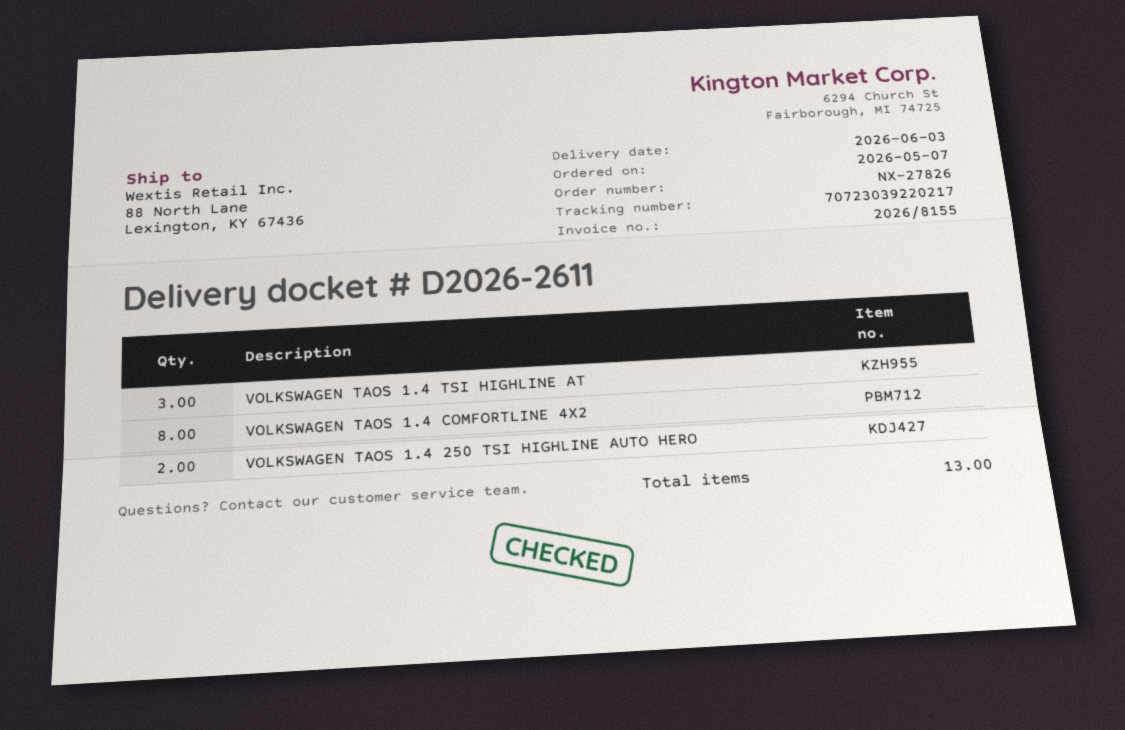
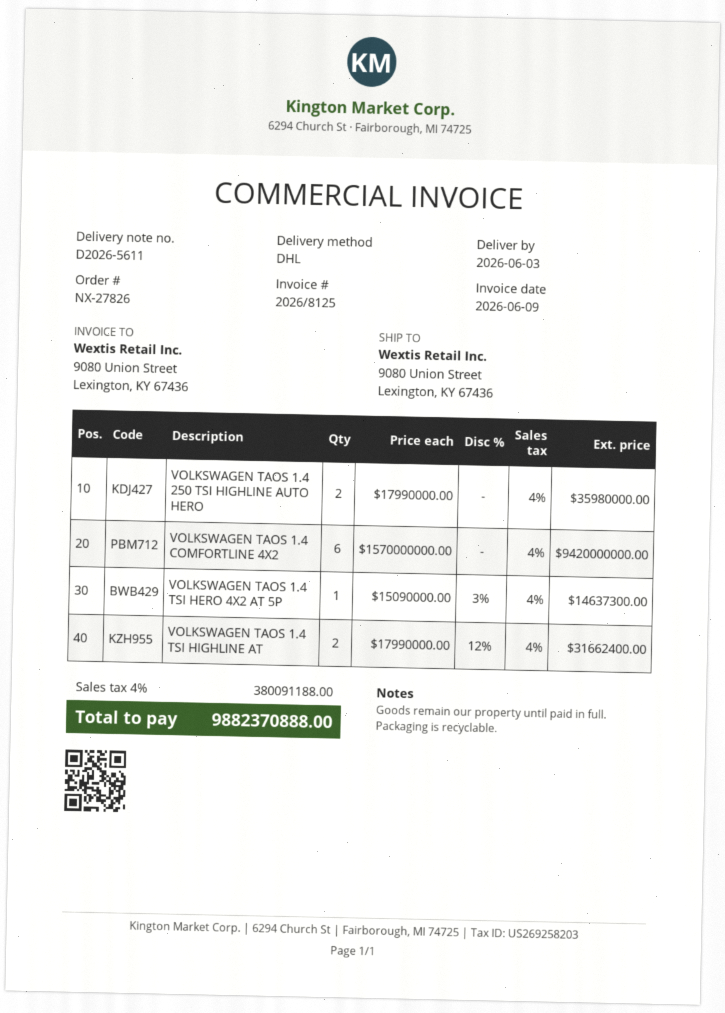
delivery note number: D2026-2611 -> D2026-5611
invoice number: 2026/8155 -> 2026/8125
ship to: 88 North Lane, Lexington, KY 67436 -> 9080 Union Street, Lexington, KY 67436
VOLKSWAGEN TAOS 1.4 TSI HIGHLINE AT: 3 -> 2
VOLKSWAGEN TAOS 1.4 COMFORTLINE 4X2: 8 -> 6
VOLKSWAGEN TAOS 1.4 TSI HERO 4X2 AT 5P: none -> 1

